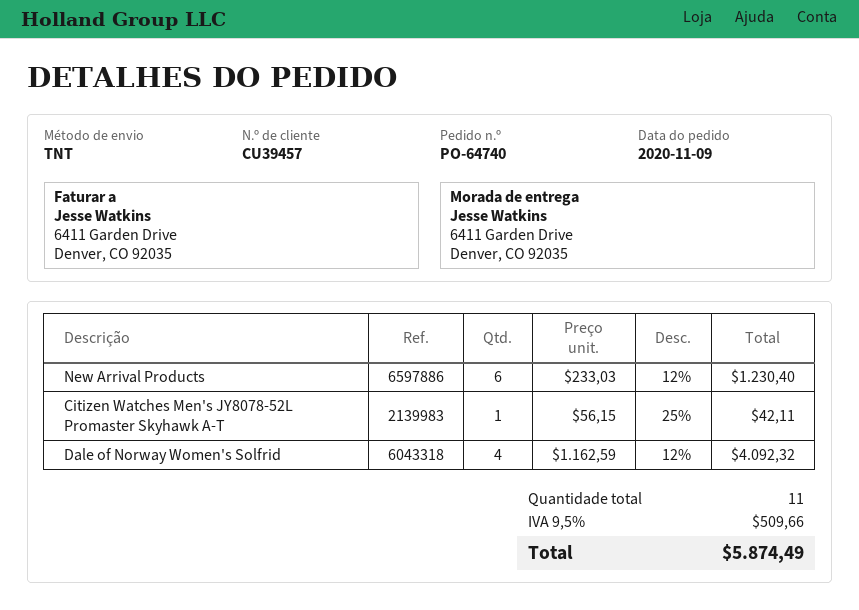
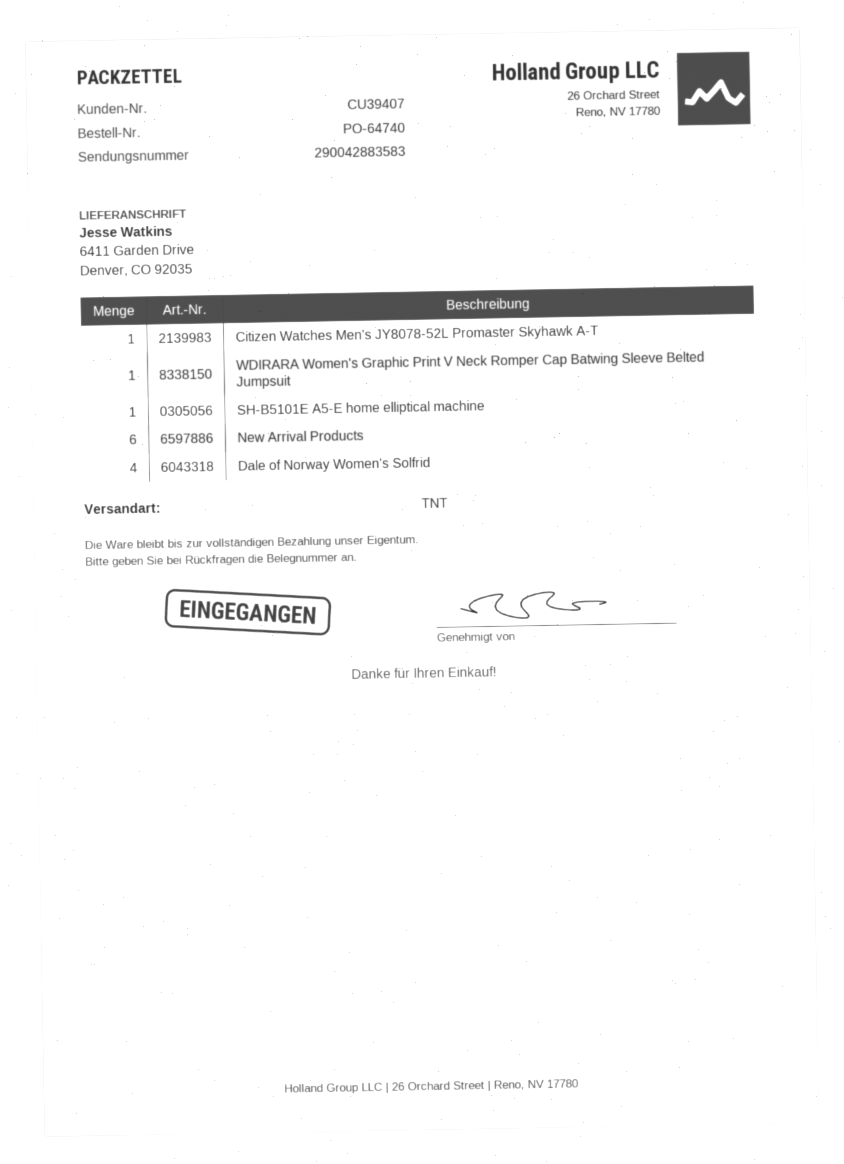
customer number: CU39457 -> CU39407
WDIRARA Women's Graphic Print V Neck Romper Cap Batwing Sleeve Belted Jumpsuit: none -> 1
SH-B5101E A5-E home elliptical machine: none -> 1

